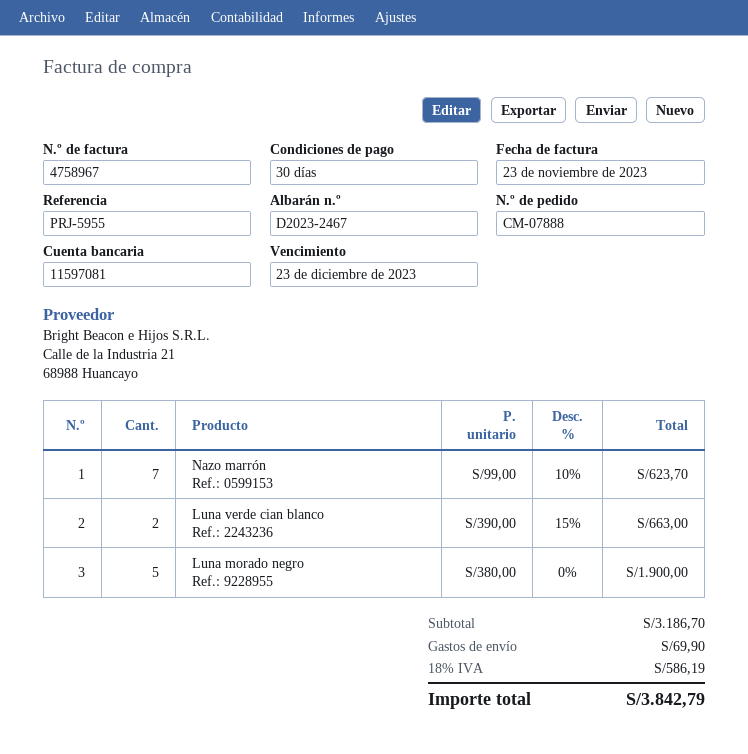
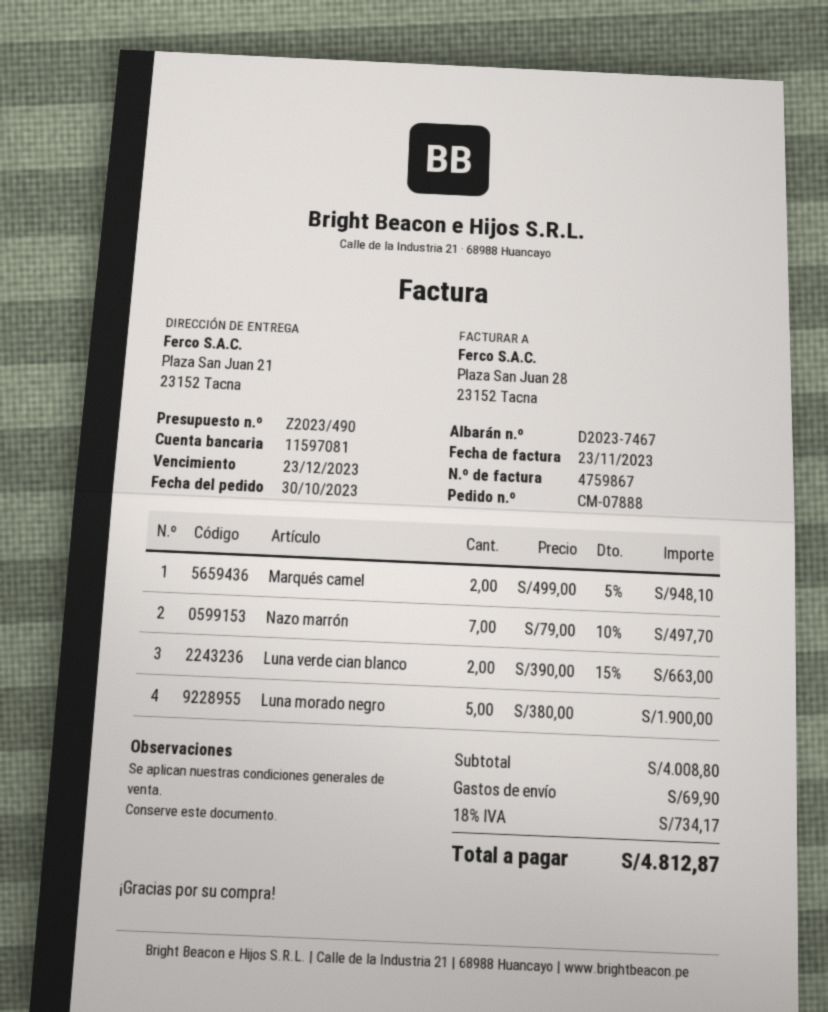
delivery note number: D2023-2467 -> D2023-7467
invoice number: 4758967 -> 4759867
Nazo marrón: 7 x 99.00 - 10% = 623.70 -> 7 x 79.00 - 10% = 497.70
Marqués camel: none -> 2 x 499.00 - 5% = 948.10
subtotal: 3186.70 -> 4008.80
tax: 18% = 586.19 -> 18% = 734.17
total: 3842.79 -> 4812.87

